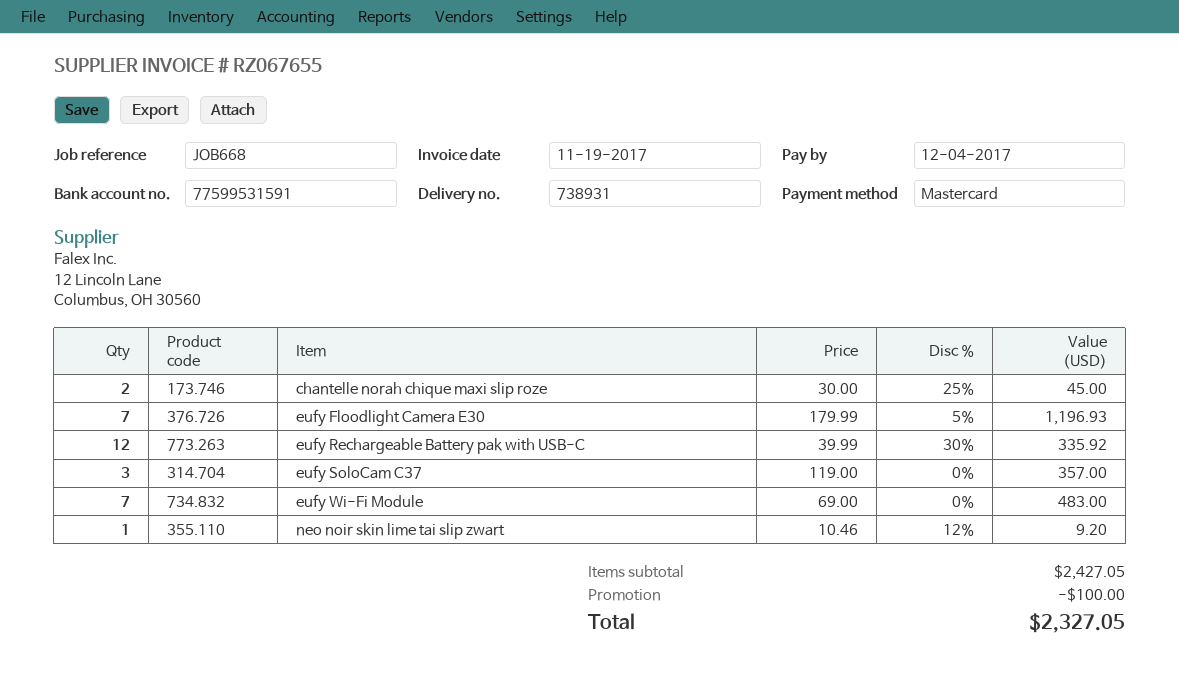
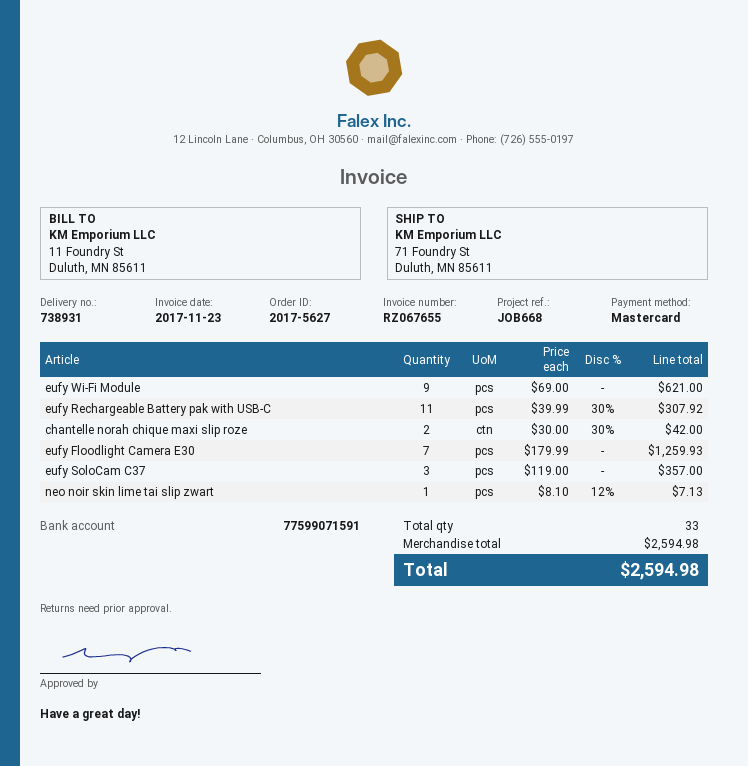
invoice date: 2017-11-19 -> 2017-11-23
bank account: 77599531591 -> 77599071591
chantelle norah chique maxi slip roze: 2 x 30.00 - 25% = 45.00 -> 2 x 30.00 - 30% = 42.00
eufy Floodlight Camera E30: 7 x 179.99 - 5% = 1196.93 -> 7 x 179.99 = 1259.93
eufy Rechargeable Battery pak with USB-C: 12 x 39.99 - 30% = 335.92 -> 11 x 39.99 - 30% = 307.92
eufy Wi-Fi Module: 7 x 69.00 = 483.00 -> 9 x 69.00 = 621.00
neo noir skin lime tai slip zwart: 1 x 10.46 - 12% = 9.20 -> 1 x 8.10 - 12% = 7.13
subtotal: 2427.05 -> 2594.98
discount: 100.00 -> none
total: 2327.05 -> 2594.98

